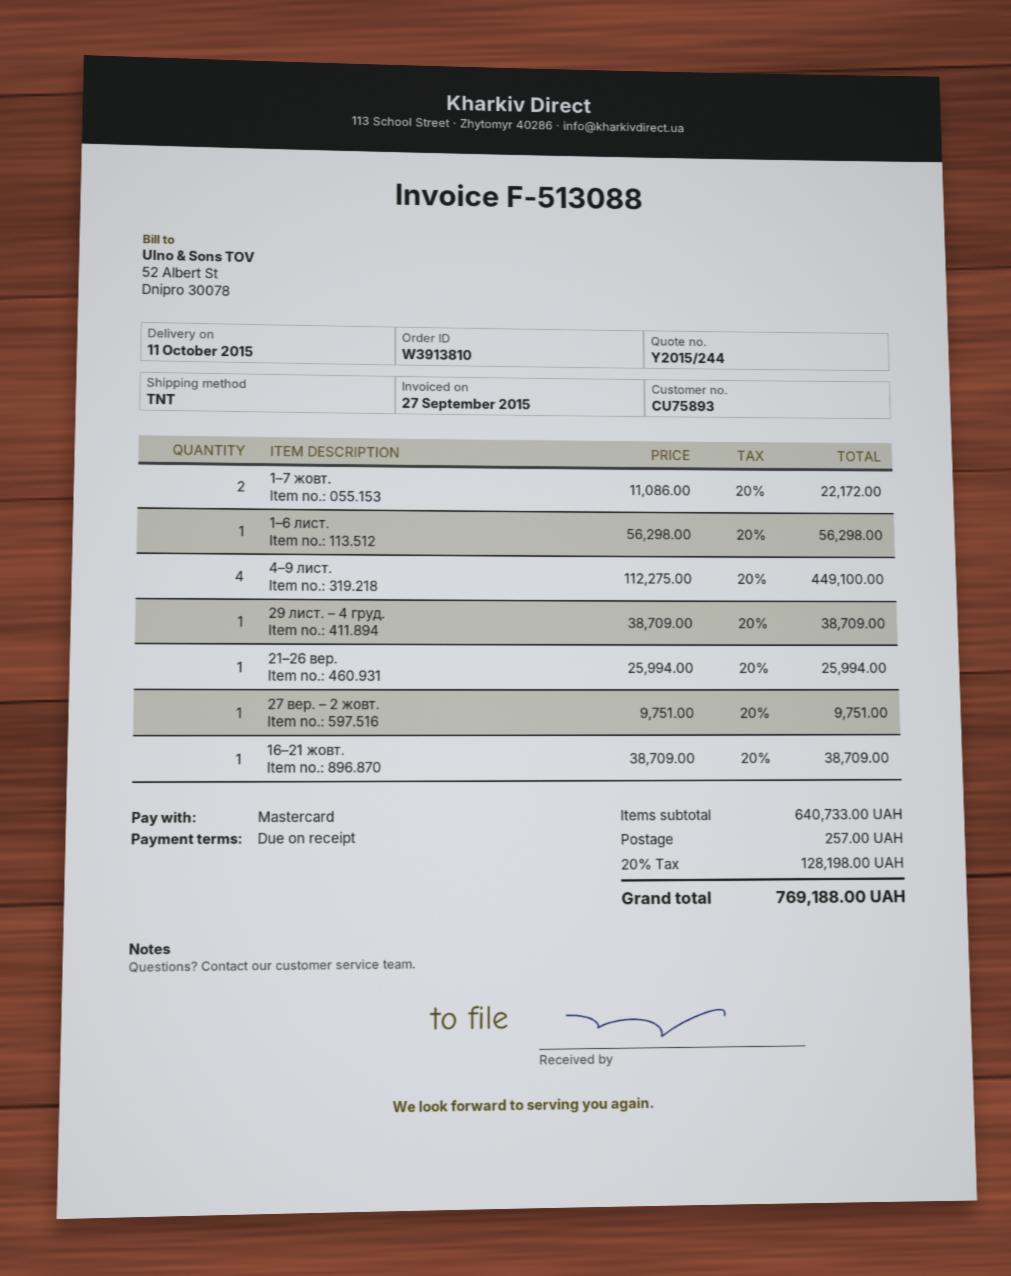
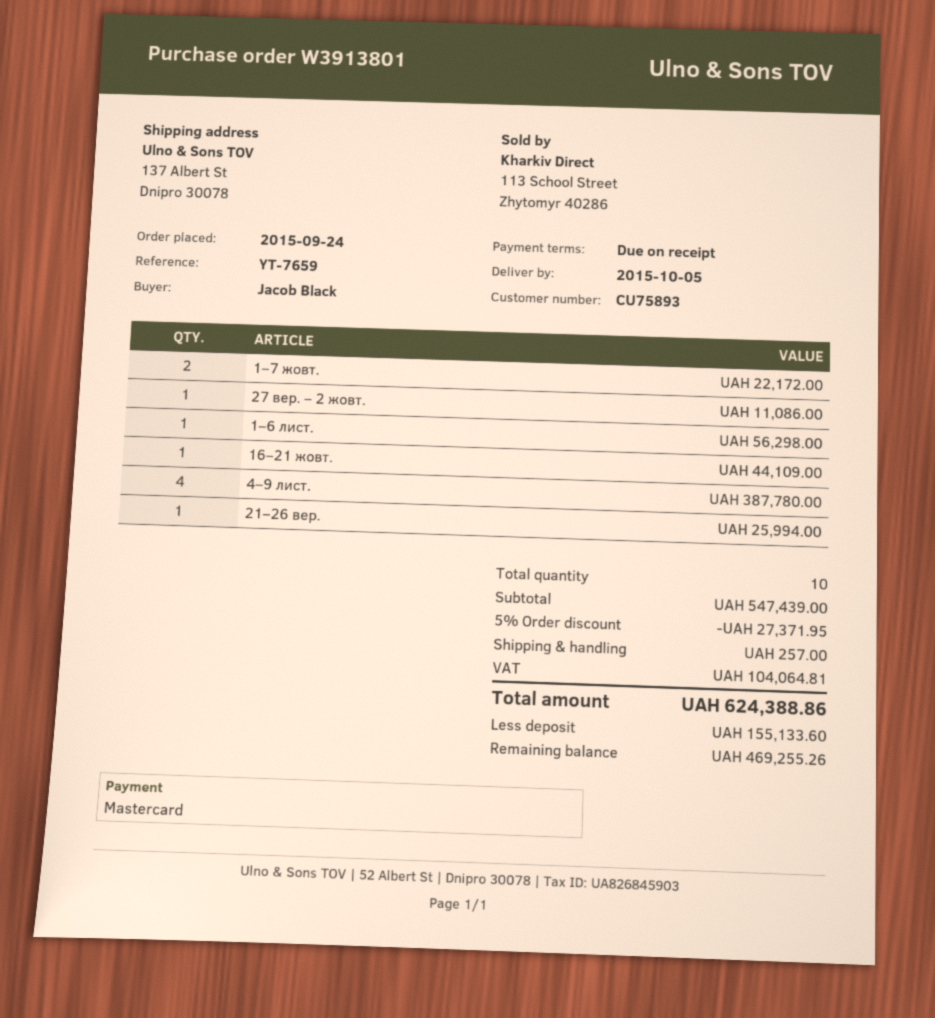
order number: W3913810 -> W3913801
delivery date: 2015-10-11 -> 2015-10-05
4–9 лист.: 4 for 449100.00 -> 4 for 387780.00
29 лист. – 4 груд.: 1 for 38709.00 -> none
27 вер. – 2 жовт.: 1 for 9751.00 -> 1 for 11086.00
16–21 жовт.: 1 for 38709.00 -> 1 for 44109.00
subtotal: 640733.00 -> 547439.00
discount: none -> 5% = 27371.95
tax: 128198.00 -> 104064.81
total: 769188.00 -> 624388.86

